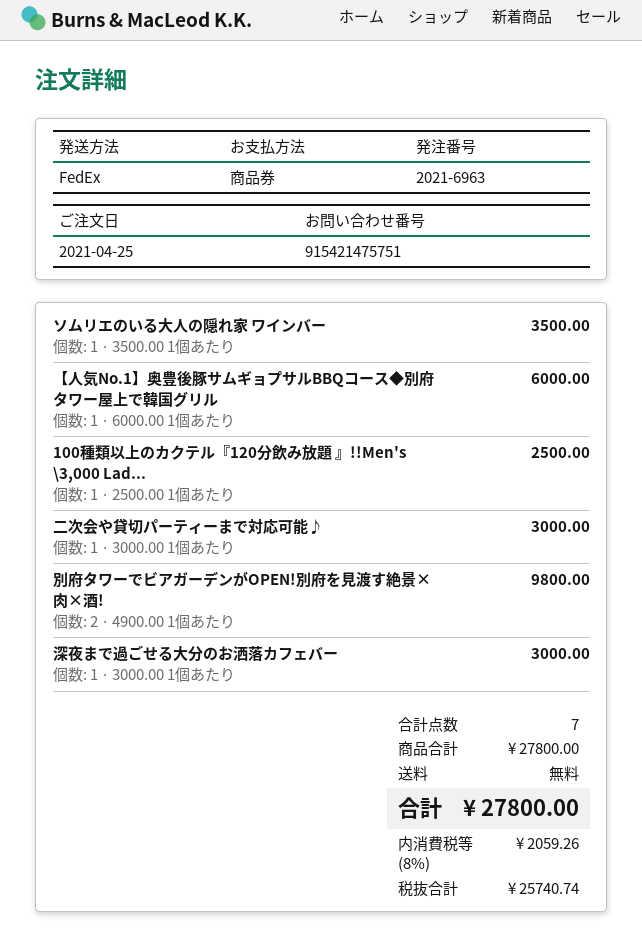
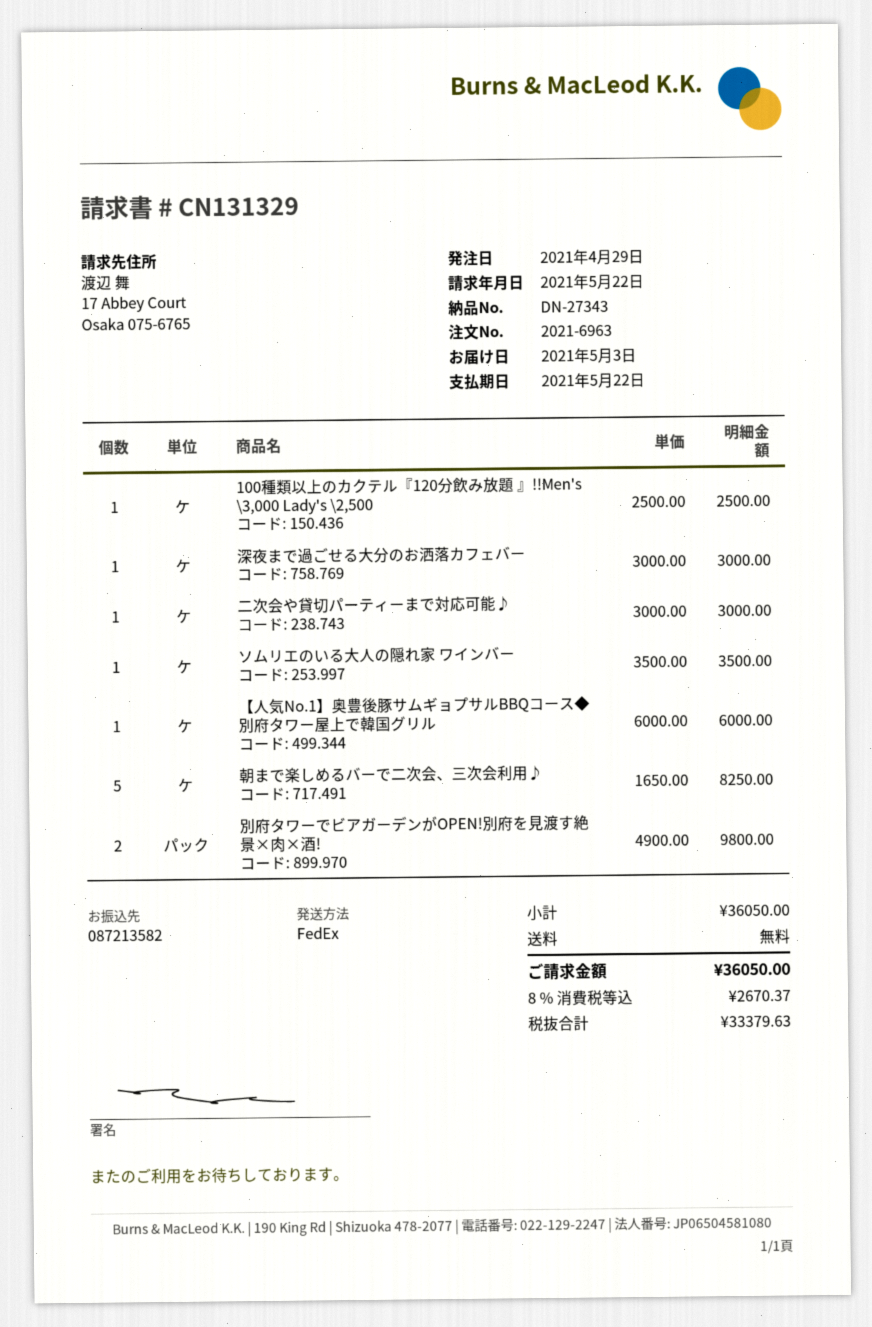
order date: 2021-04-25 -> 2021-04-29
朝まで楽しめるバーで二次会、三次会利用♪: none -> 5 x 1650.00 = 8250.00
subtotal: 27800.00 -> 36050.00
net: 25740.74 -> 33379.63
tax: 8% = 2059.26 -> 8% = 2670.37
total: 27800.00 -> 36050.00

